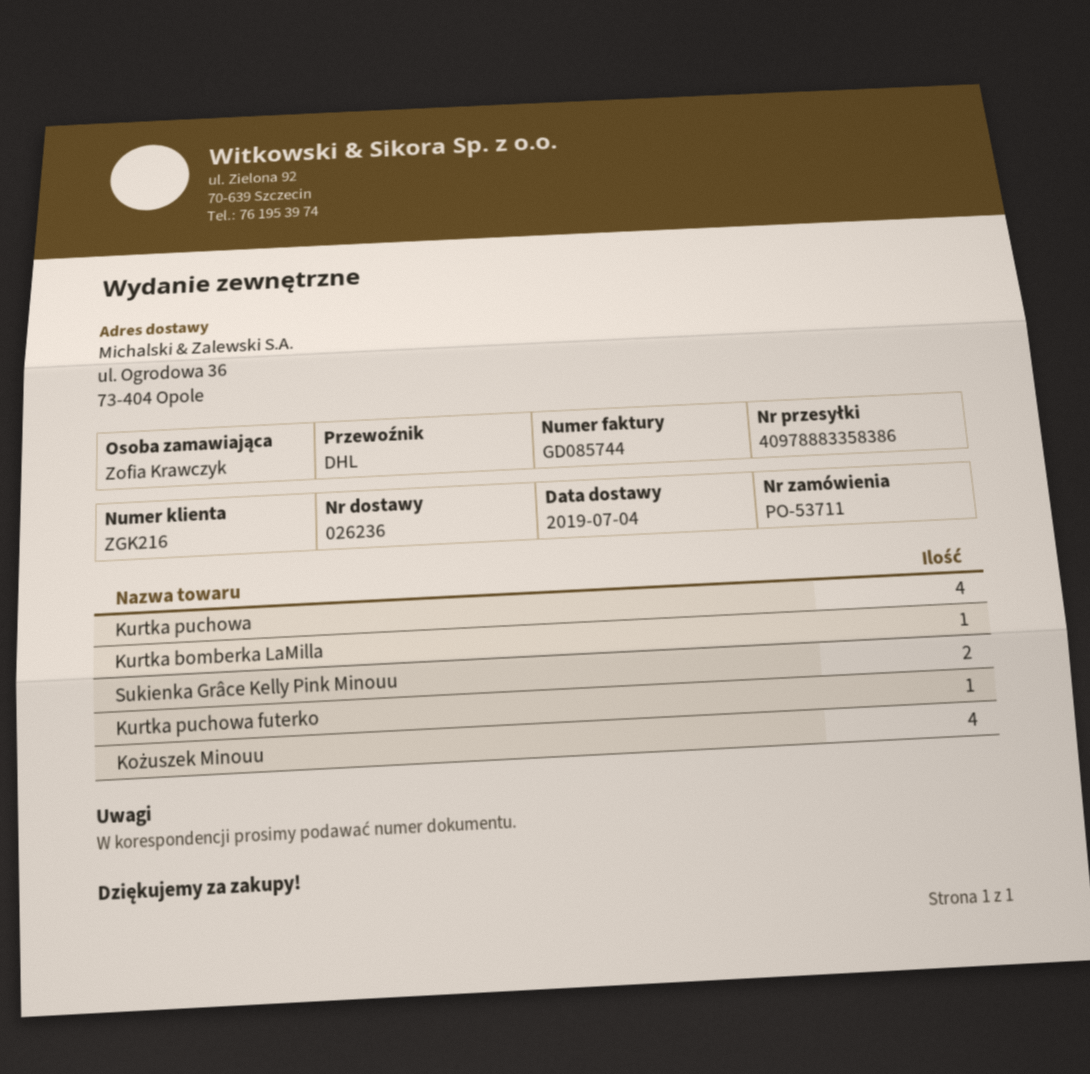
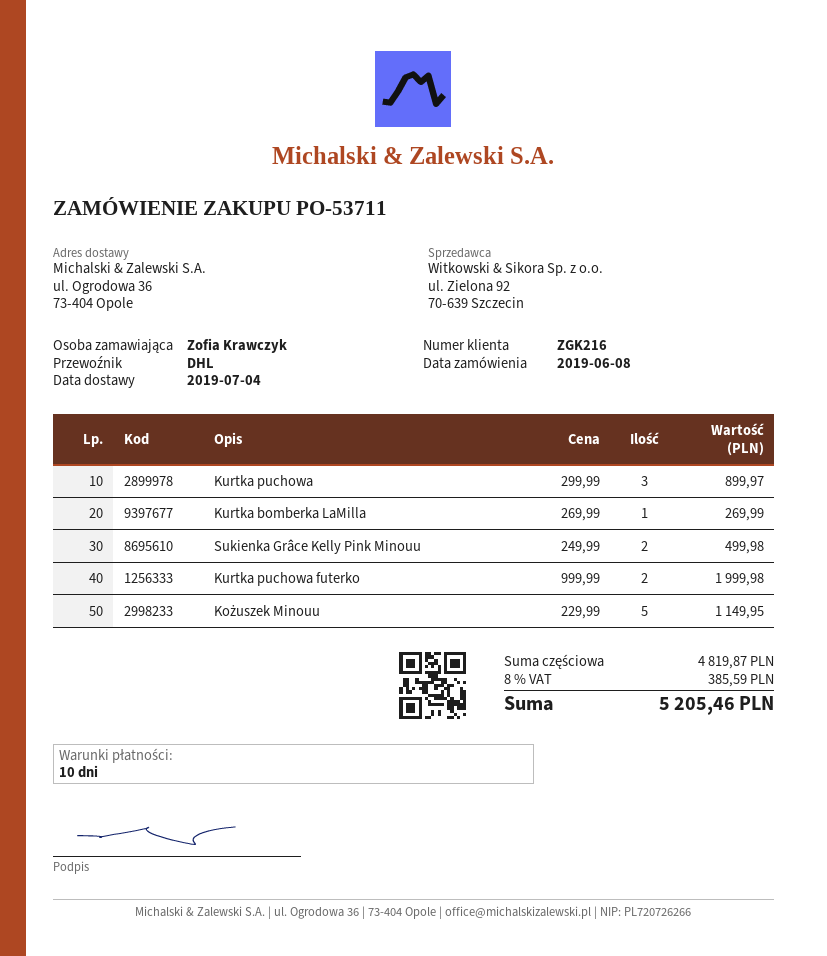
Kurtka puchowa: 4 -> 3
Kurtka puchowa futerko: 1 -> 2
Kożuszek Minouu: 4 -> 5

